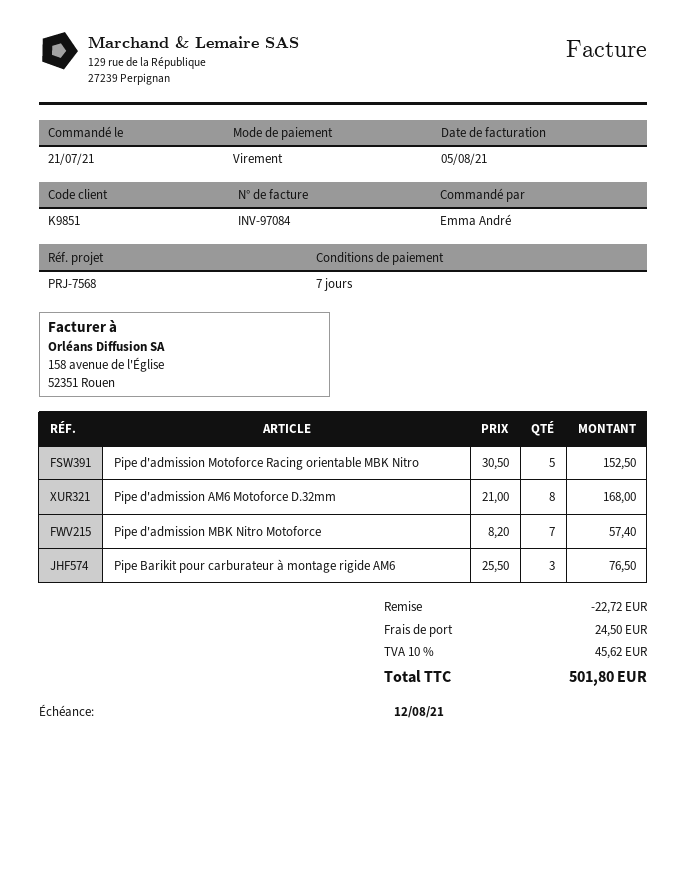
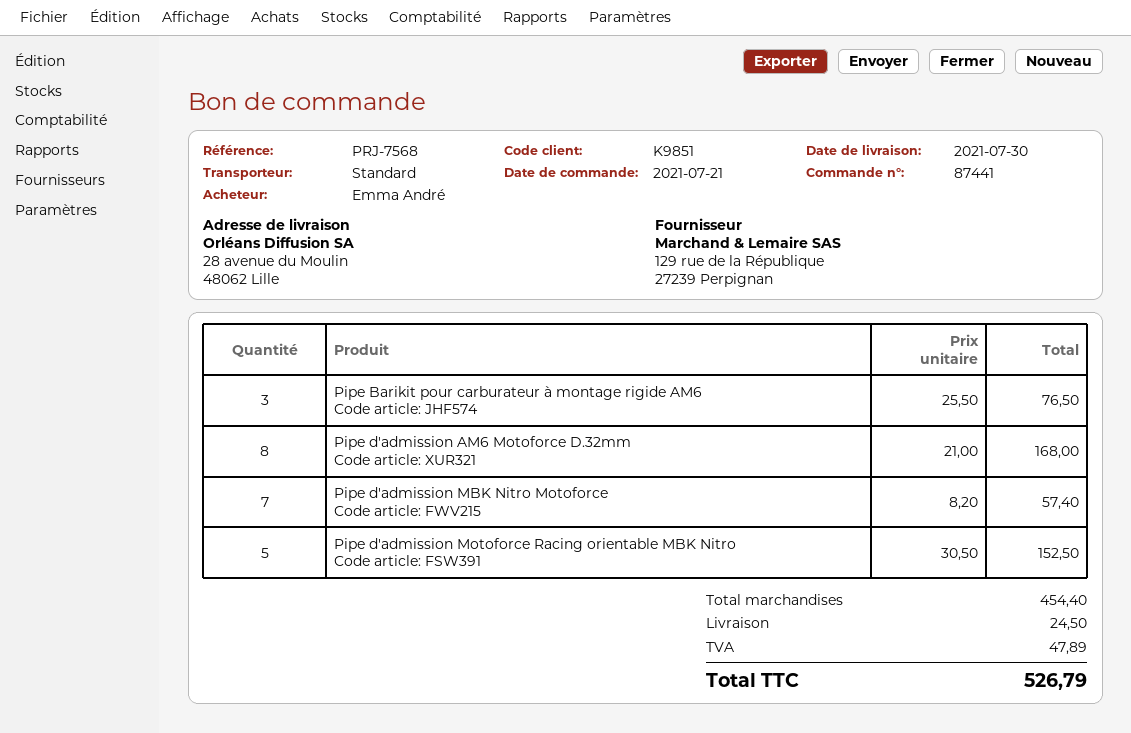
discount: 22.72 -> none
tax: 45.62 -> 47.89
total: 501.80 -> 526.79

